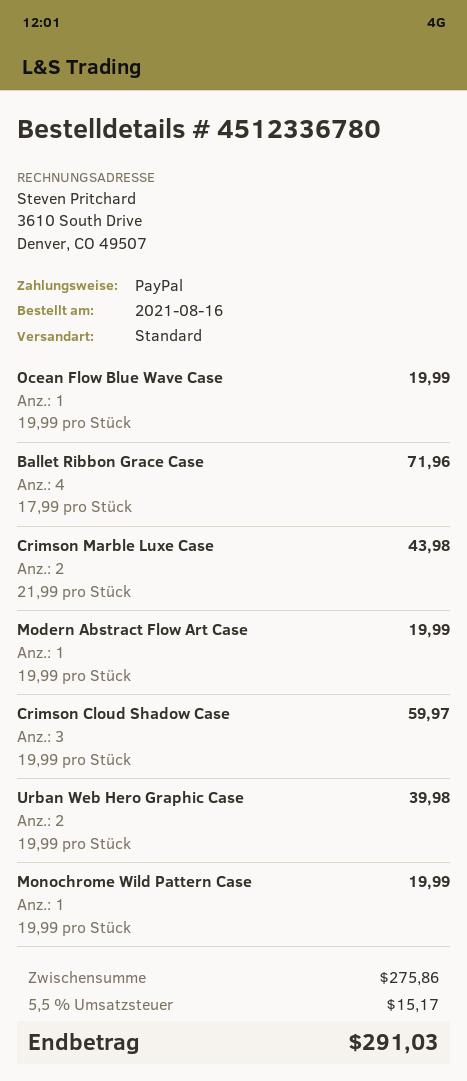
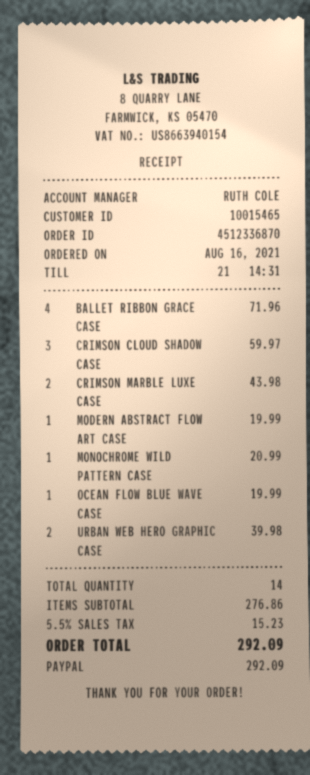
order number: 4512336780 -> 4512336870
Monochrome Wild Pattern Case: 1 for 19.99 -> 1 for 20.99
subtotal: 275.86 -> 276.86
tax: 5.5% = 15.17 -> 5.5% = 15.23
total: 291.03 -> 292.09

